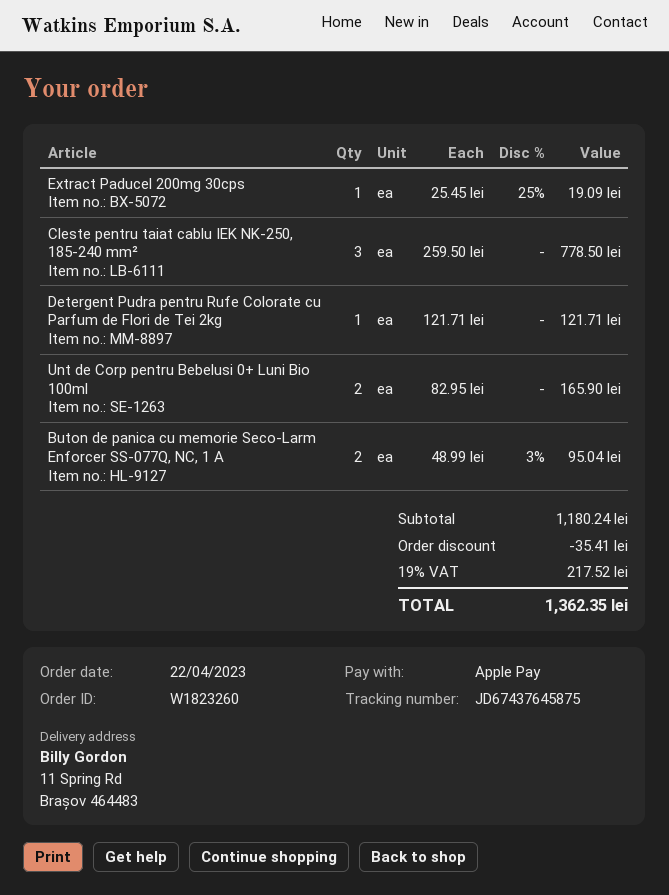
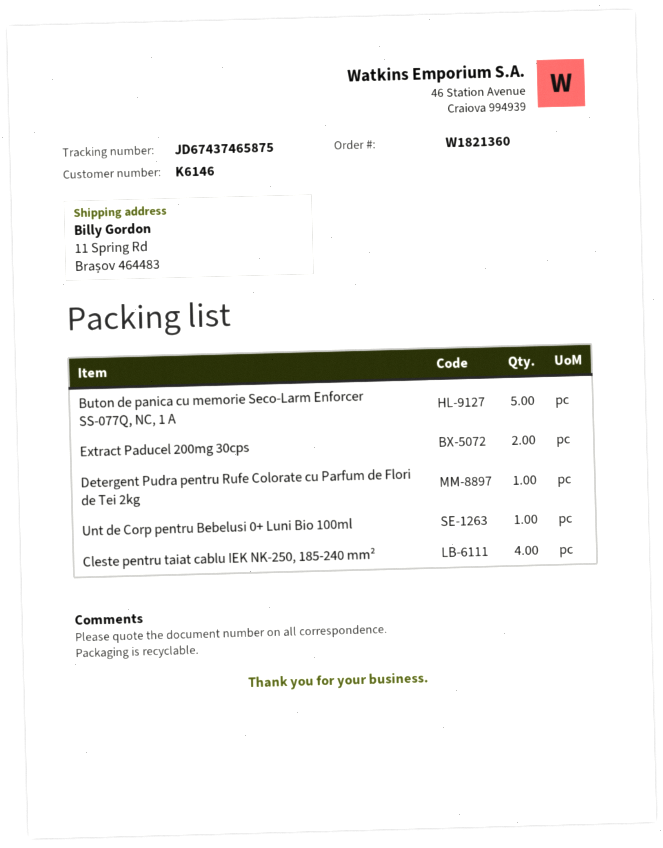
order number: W1823260 -> W1821360
tracking number: JD67437645875 -> JD67437465875
Extract Paducel 200mg 30cps: 1 -> 2
Cleste pentru taiat cablu IEK NK-250, 185-240 mm²: 3 -> 4
Unt de Corp pentru Bebelusi 0+ Luni Bio 100ml: 2 -> 1
Buton de panica cu memorie Seco-Larm Enforcer SS-077Q, NC, 1 A: 2 -> 5

